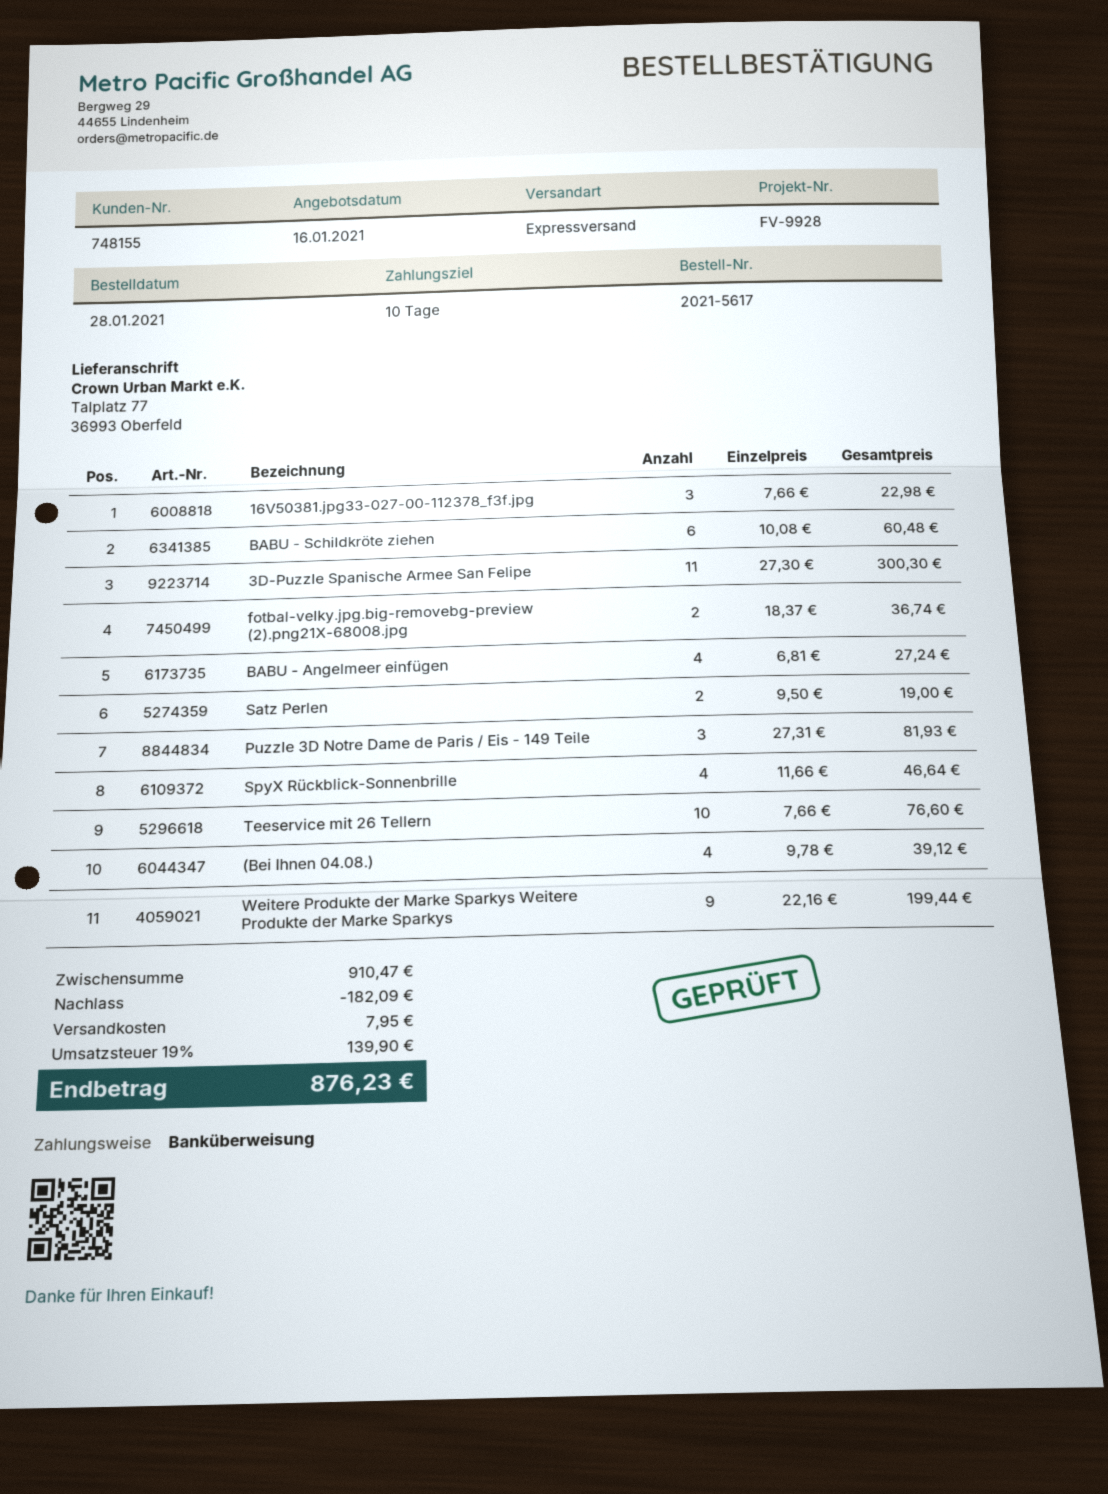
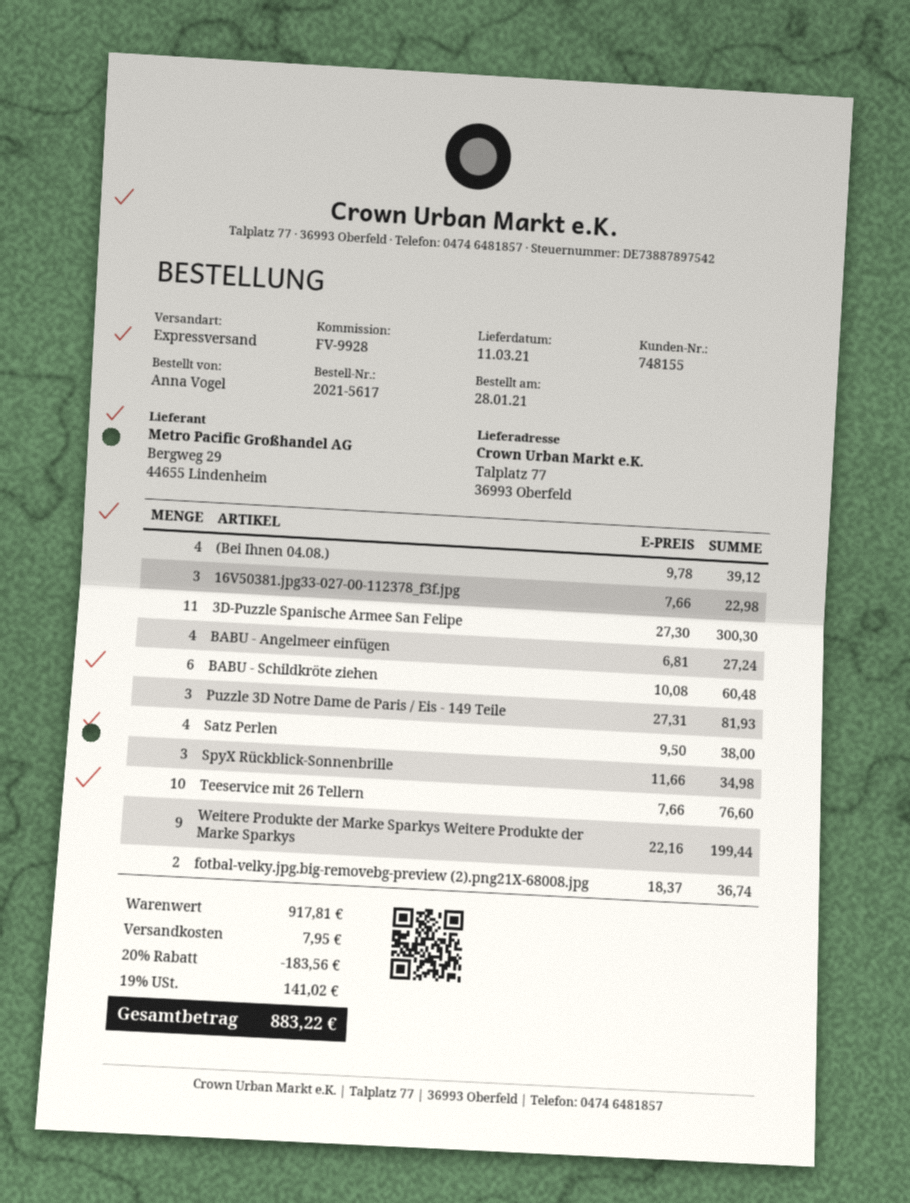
Satz Perlen: 2 x 9.50 = 19.00 -> 4 x 9.50 = 38.00
SpyX Rückblick-Sonnenbrille: 4 x 11.66 = 46.64 -> 3 x 11.66 = 34.98
subtotal: 910.47 -> 917.81
discount: 182.09 -> 183.56
tax: 19% = 139.90 -> 19% = 141.02
total: 876.23 -> 883.22

